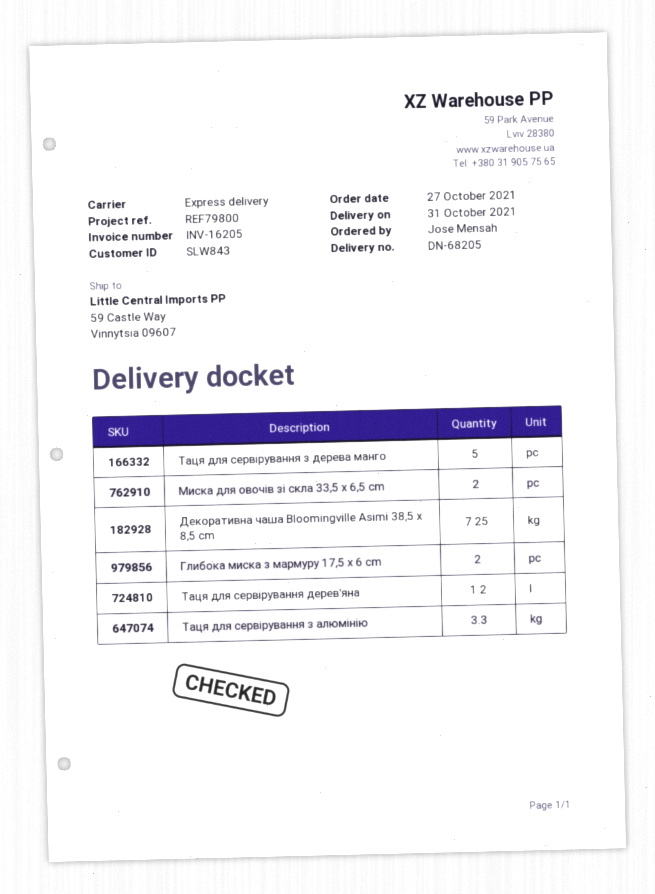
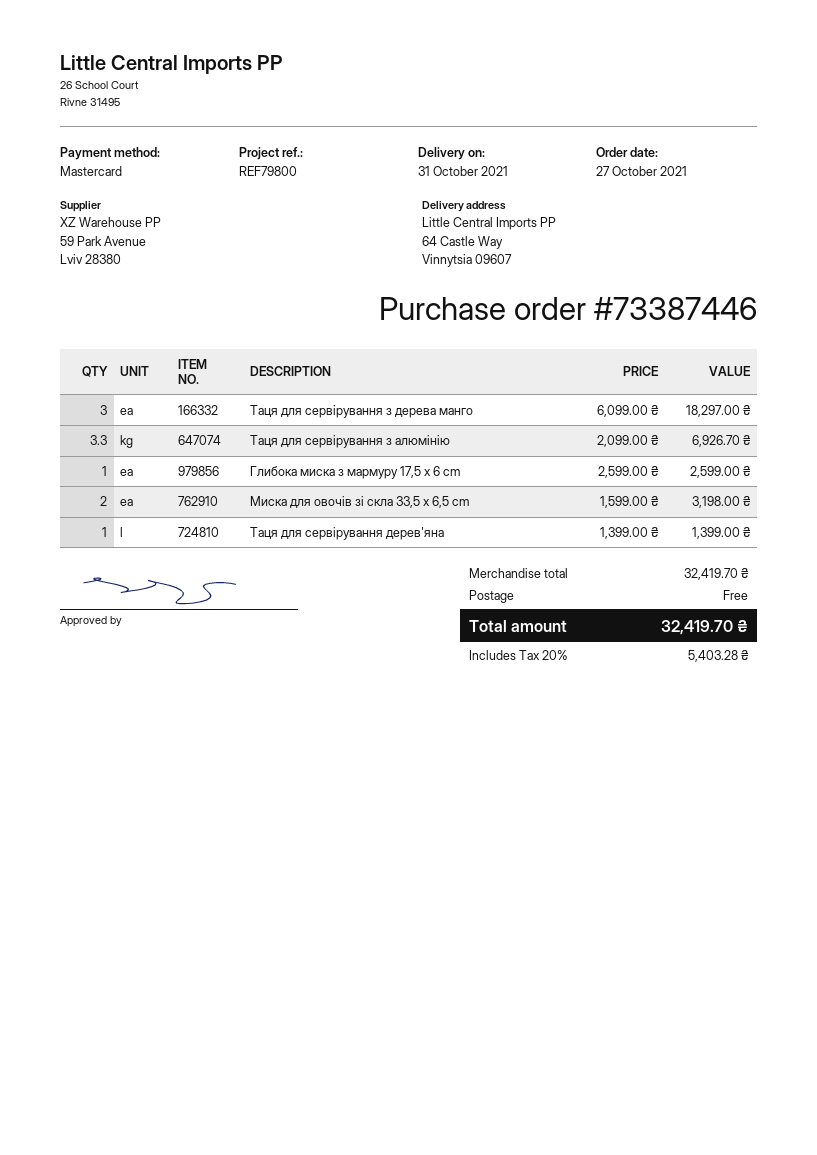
ship to: 59 Castle Way, Vinnytsia 09607 -> 64 Castle Way, Vinnytsia 09607
Таця для сервірування з дерева манго: 5 -> 3
Декоративна чаша Bloomingville Asimi 38,5 x 8,5 cm: 7.25 -> none
Глибока миска з мармуру 17,5 x 6 cm: 2 -> 1
Таця для сервірування дерев'яна: 1.2 -> 1

